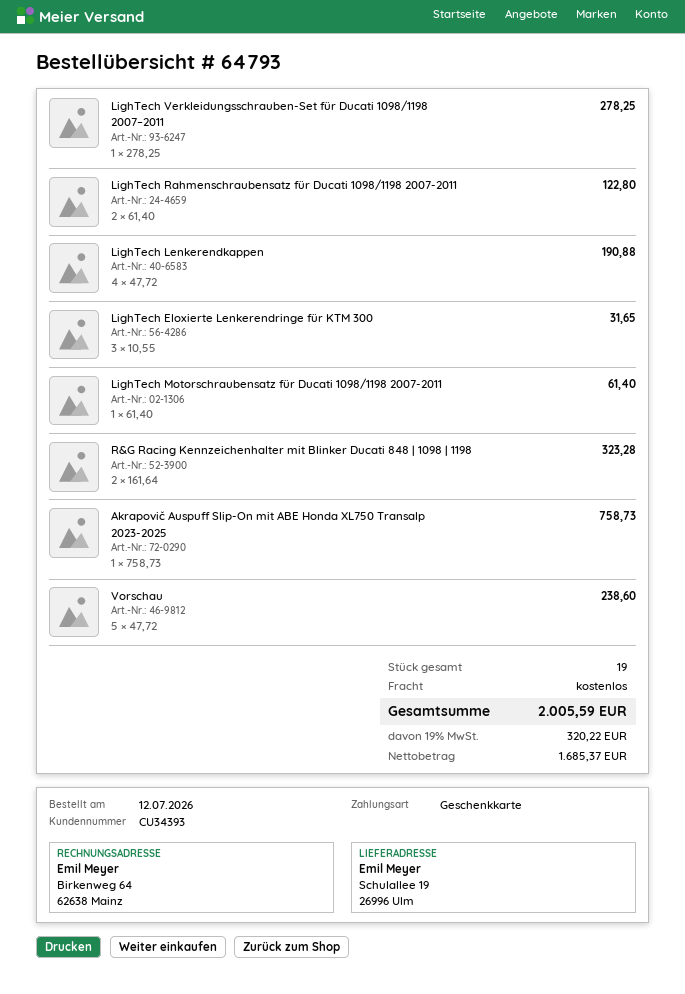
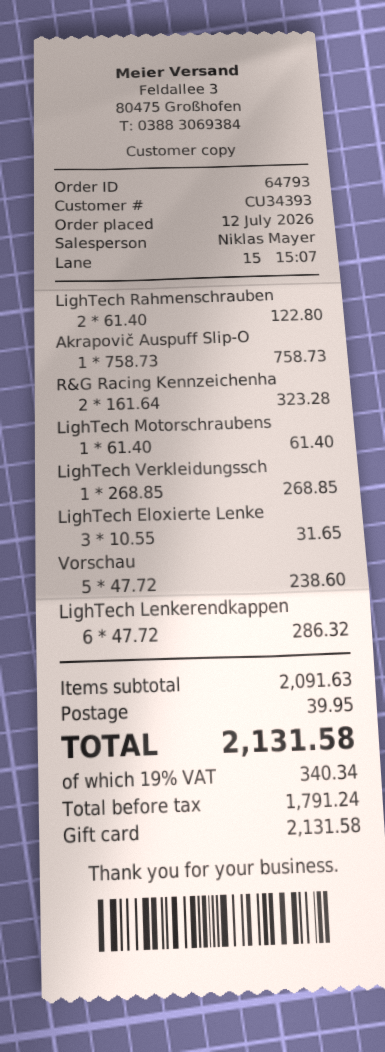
LighTech Verkleidungsschrauben-Set für Ducati 1098/1198 2007–2011: 1 x 278.25 = 278.25 -> 1 x 268.85 = 268.85
LighTech Lenkerendkappen: 4 x 47.72 = 190.88 -> 6 x 47.72 = 286.32
shipping: 0.00 -> 39.95
net: 1685.37 -> 1791.24
tax: 19% = 320.22 -> 19% = 340.34
total: 2005.59 -> 2131.58

